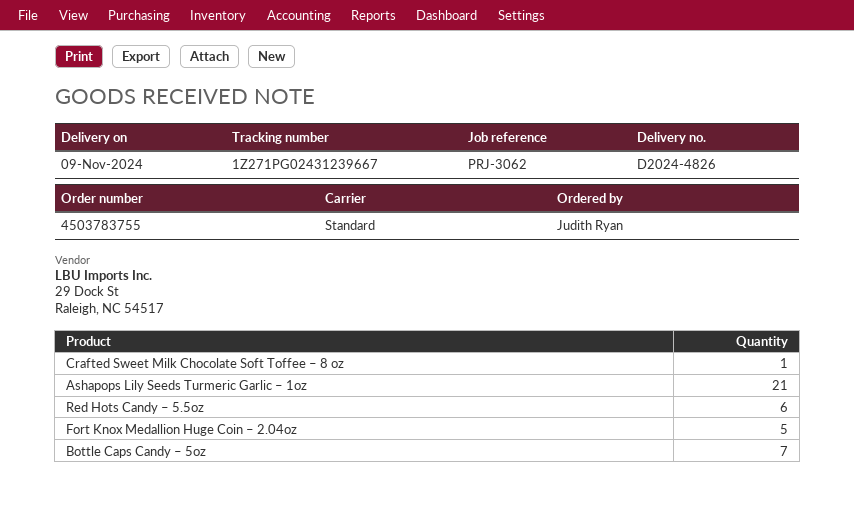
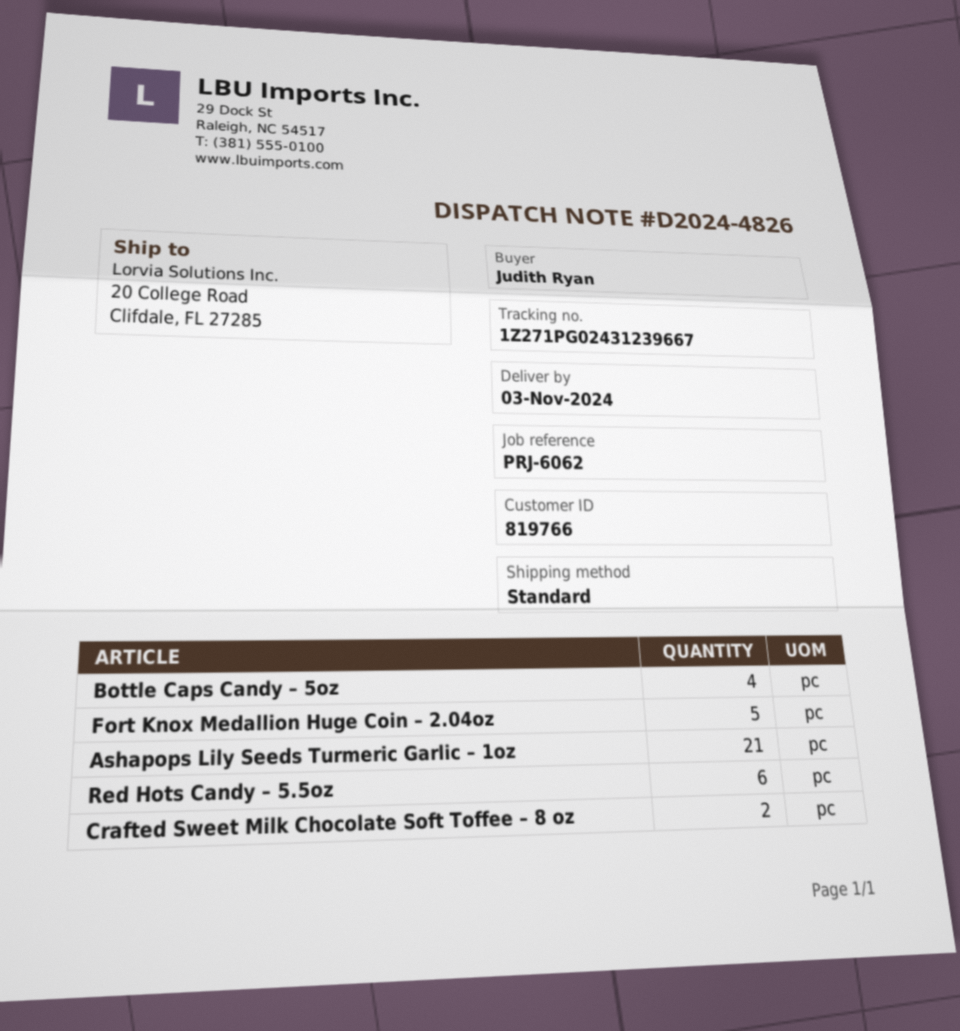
delivery date: 2024-11-09 -> 2024-11-03
reference: PRJ-3062 -> PRJ-6062
Crafted Sweet Milk Chocolate Soft Toffee – 8 oz: 1 -> 2
Bottle Caps Candy – 5oz: 7 -> 4

